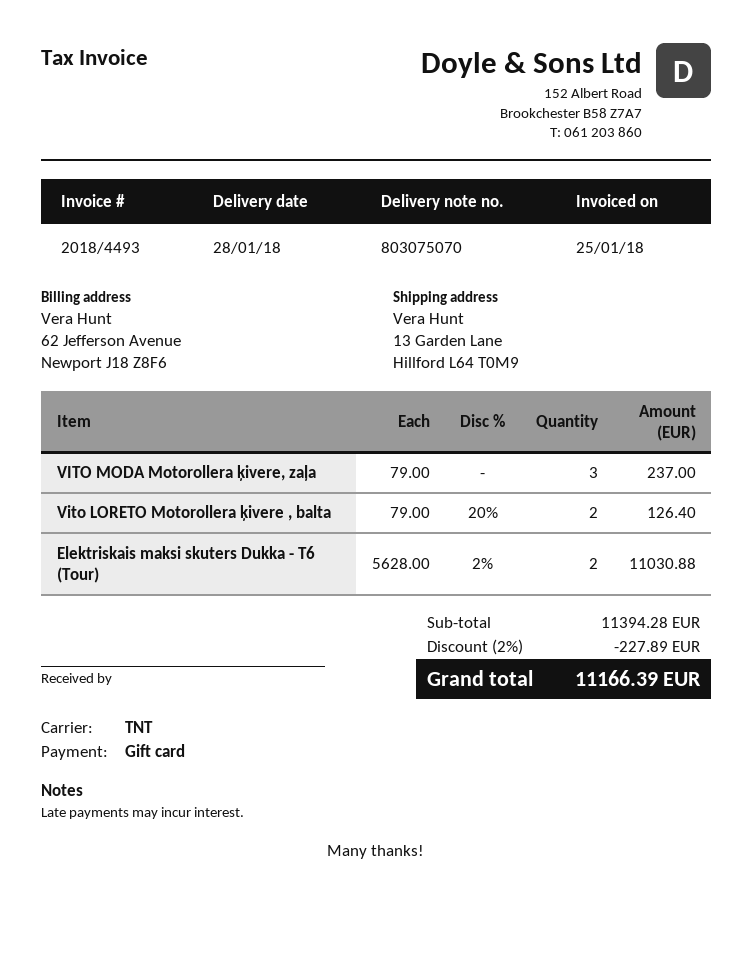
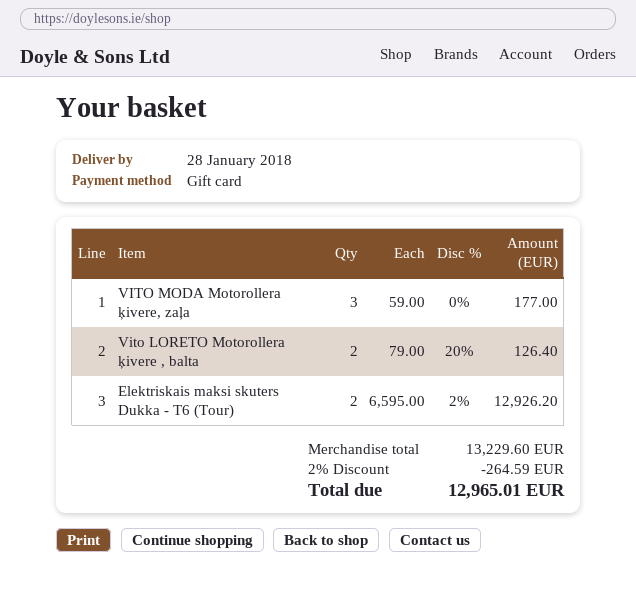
VITO MODA Motorollera ķivere, zaļa: 3 x 79.00 = 237.00 -> 3 x 59.00 = 177.00
Elektriskais maksi skuters Dukka - T6 (Tour): 2 x 5628.00 - 2% = 11030.88 -> 2 x 6595.00 - 2% = 12926.20
subtotal: 11394.28 -> 13229.60
discount: 2% = 227.89 -> 2% = 264.59
total: 11166.39 -> 12965.01

